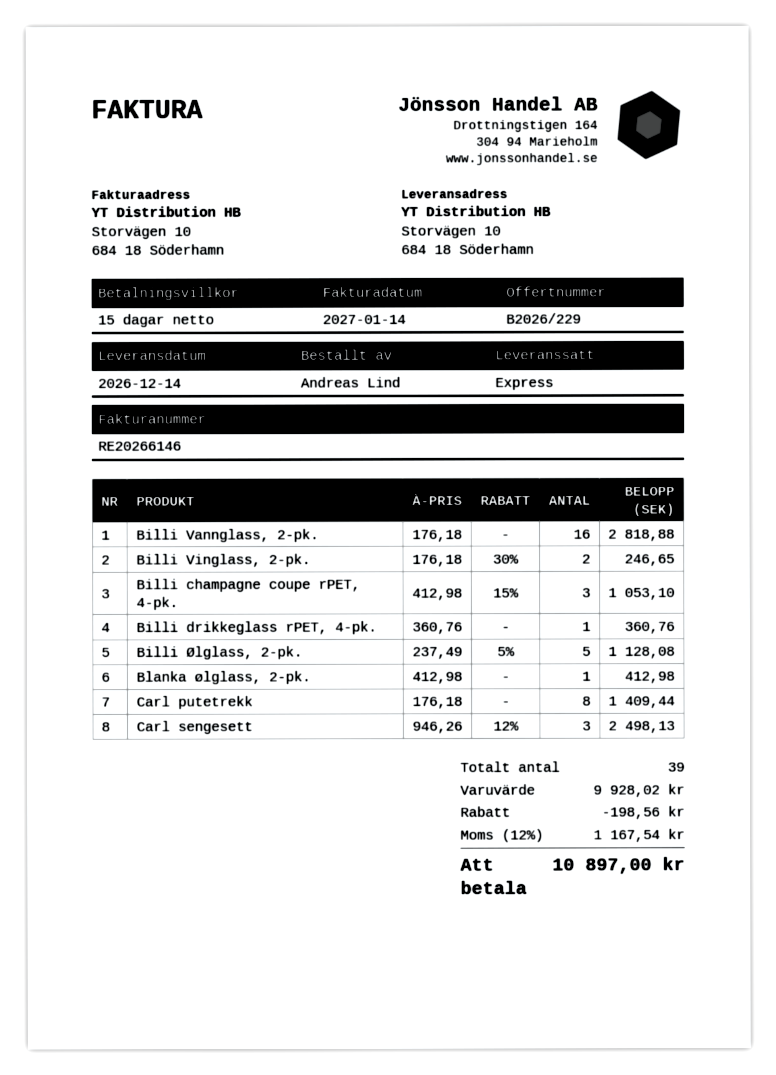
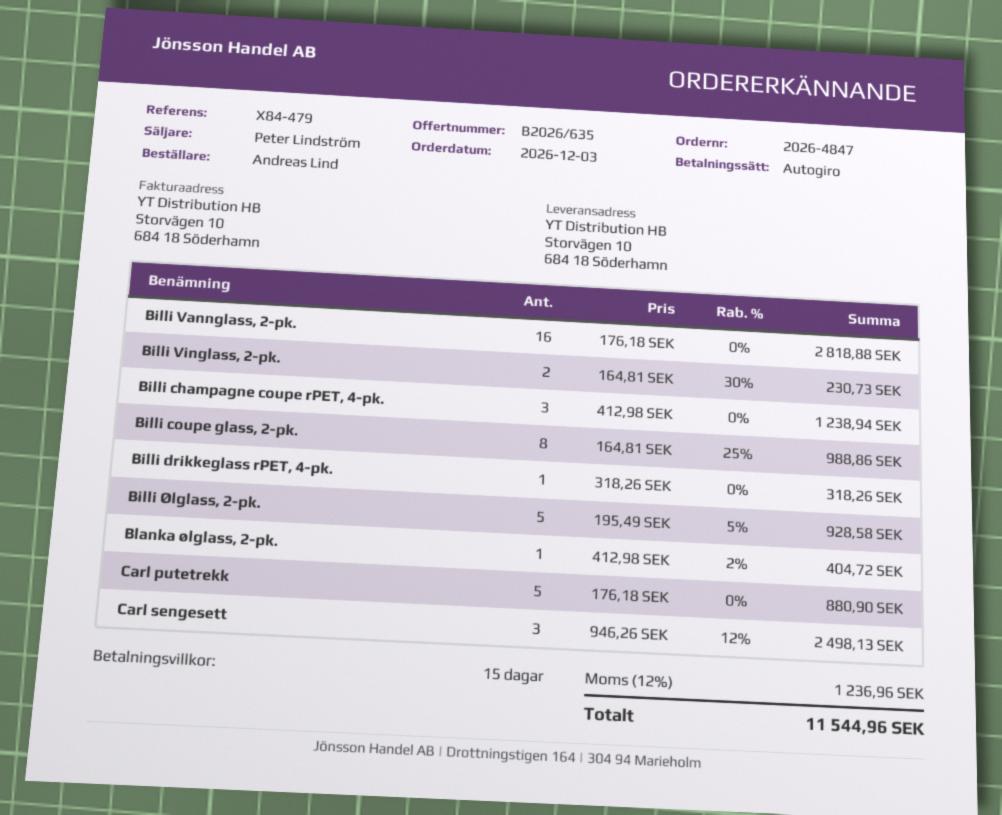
quote number: B2026/229 -> B2026/635
Billi Vinglass, 2-pk.: 2 x 176.18 - 30% = 246.65 -> 2 x 164.81 - 30% = 230.73
Billi champagne coupe rPET, 4-pk.: 3 x 412.98 - 15% = 1053.10 -> 3 x 412.98 = 1238.94
Billi drikkeglass rPET, 4-pk.: 1 x 360.76 = 360.76 -> 1 x 318.26 = 318.26
Billi Ølglass, 2-pk.: 5 x 237.49 - 5% = 1128.08 -> 5 x 195.49 - 5% = 928.58
Blanka ølglass, 2-pk.: 1 x 412.98 = 412.98 -> 1 x 412.98 - 2% = 404.72
Carl putetrekk: 8 x 176.18 = 1409.44 -> 5 x 176.18 = 880.90
Billi coupe glass, 2-pk.: none -> 8 x 164.81 - 25% = 988.86
discount: 198.56 -> none
tax: 12% = 1167.54 -> 12% = 1236.96
total: 10897.00 -> 11544.96

